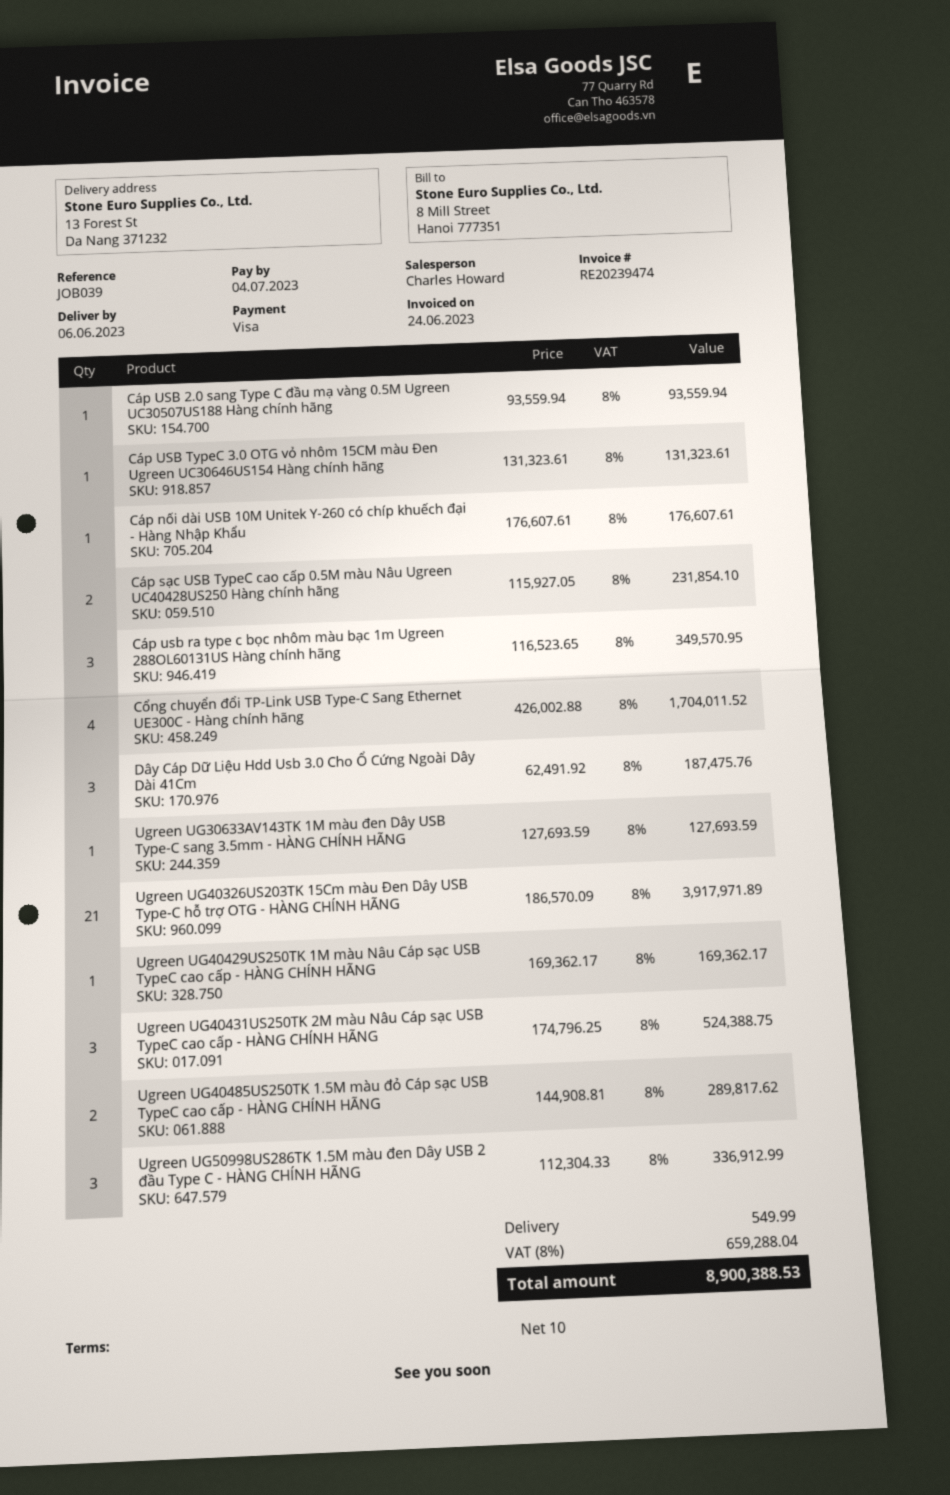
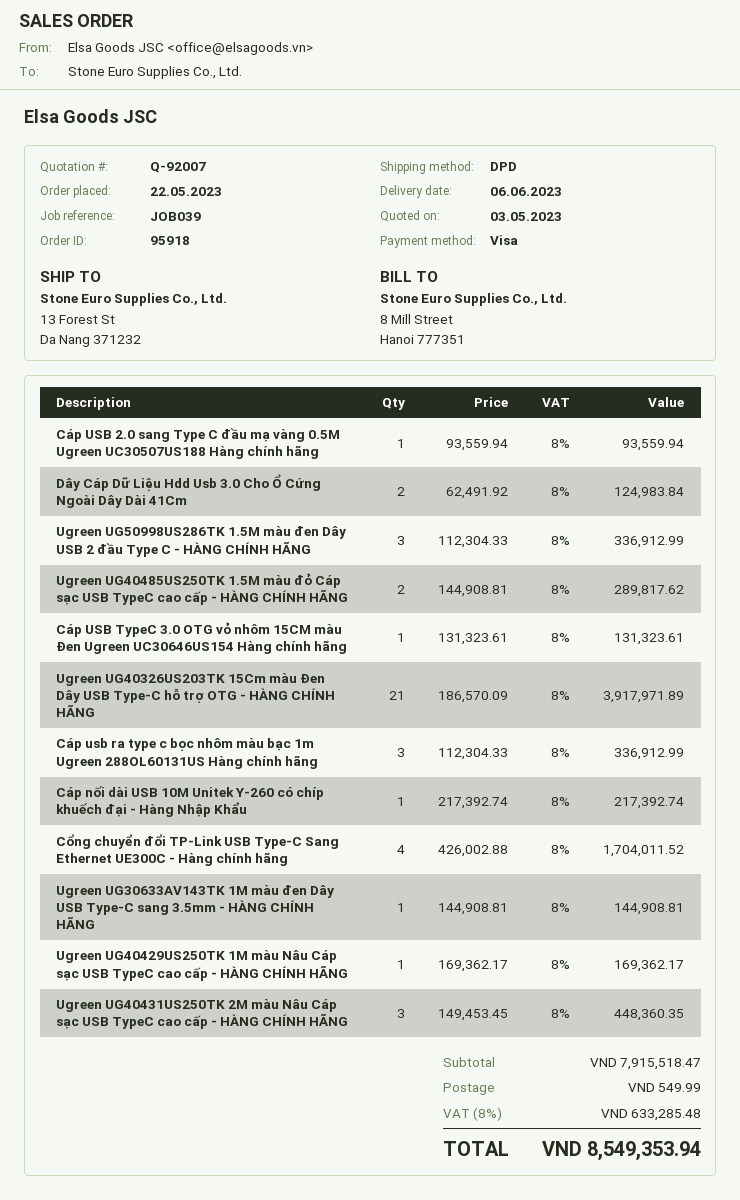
Cáp nối dài USB 10M Unitek Y-260 có chíp khuếch đại - Hàng Nhập Khẩu: 1 x 176607.61 = 176607.61 -> 1 x 217392.74 = 217392.74
Cáp sạc USB TypeC cao cấp 0.5M màu Nâu Ugreen UC40428US250 Hàng chính hãng: 2 x 115927.05 = 231854.10 -> none
Cáp usb ra type c bọc nhôm màu bạc 1m Ugreen 288OL60131US Hàng chính hãng: 3 x 116523.65 = 349570.95 -> 3 x 112304.33 = 336912.99
Dây Cáp Dữ Liệu Hdd Usb 3.0 Cho Ổ Cứng Ngoài Dây Dài 41Cm: 3 x 62491.92 = 187475.76 -> 2 x 62491.92 = 124983.84
Ugreen UG30633AV143TK 1M màu đen Dây USB Type-C sang 3.5mm - HÀNG CHÍNH HÃNG: 1 x 127693.59 = 127693.59 -> 1 x 144908.81 = 144908.81
Ugreen UG40431US250TK 2M màu Nâu Cáp sạc USB TypeC cao cấp - HÀNG CHÍNH HÃNG: 3 x 174796.25 = 524388.75 -> 3 x 149453.45 = 448360.35
tax: 8% = 659288.04 -> 8% = 633285.48
total: 8900388.53 -> 8549353.94

